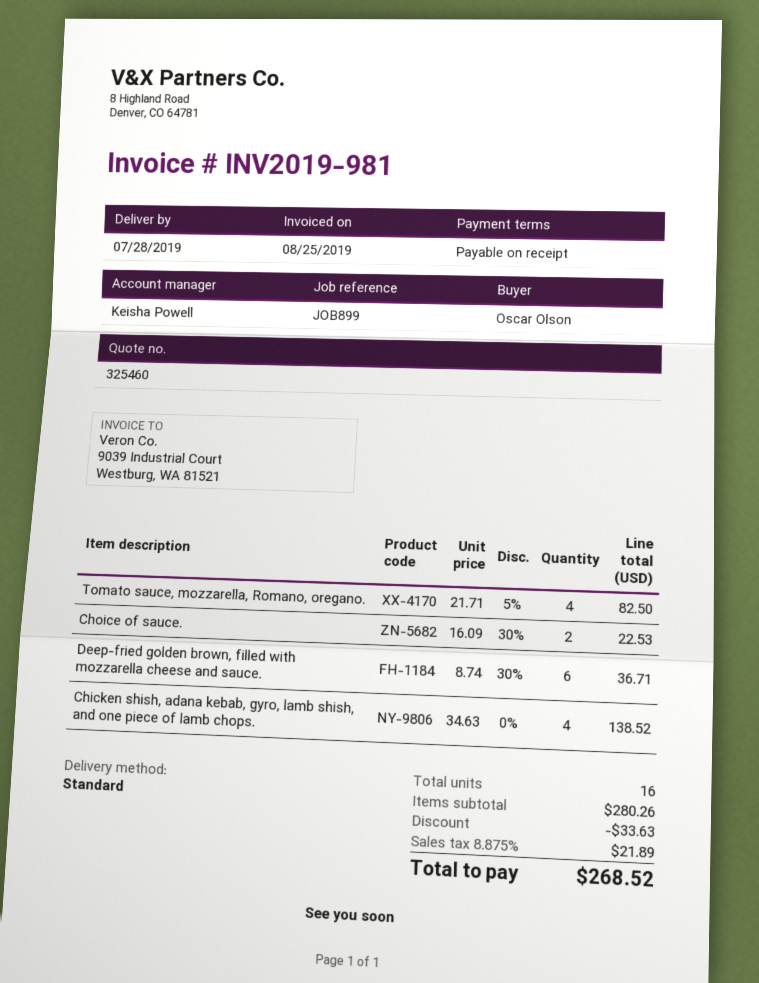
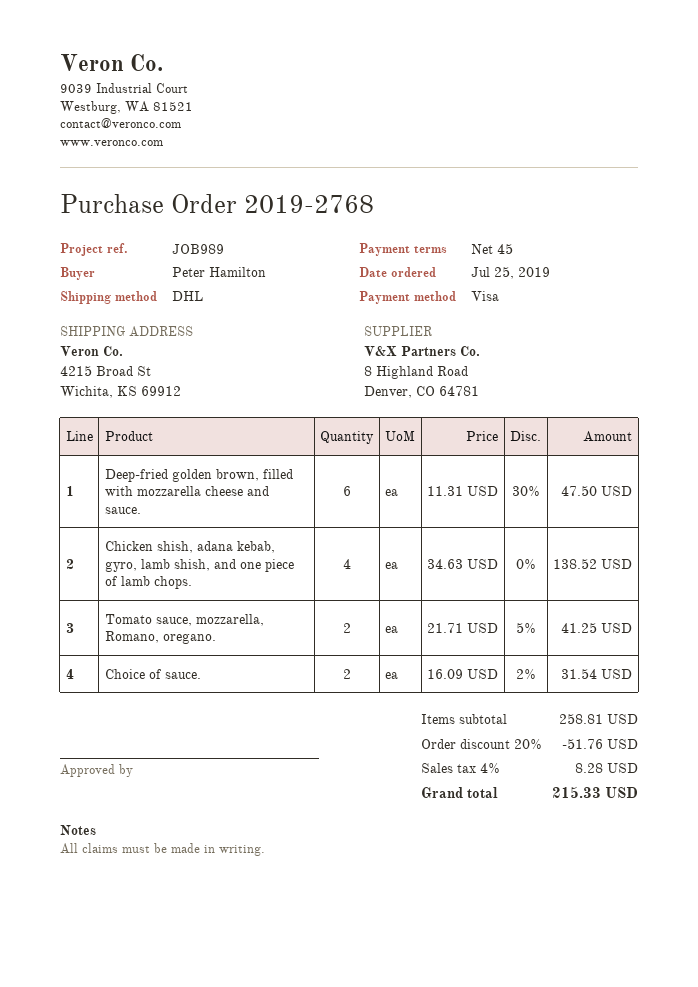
payment terms: on receipt -> 45 days
reference: JOB899 -> JOB989
ordered by: Oscar Olson -> Peter Hamilton
shipping method: standard -> DHL
Tomato sauce, mozzarella, Romano, oregano.: 4 x 21.71 - 5% = 82.50 -> 2 x 21.71 - 5% = 41.25
Choice of sauce.: 2 x 16.09 - 30% = 22.53 -> 2 x 16.09 - 2% = 31.54
Deep-fried golden brown, filled with mozzarella cheese and sauce.: 6 x 8.74 - 30% = 36.71 -> 6 x 11.31 - 30% = 47.50
subtotal: 280.26 -> 258.81
discount: 33.63 -> 51.76
tax: 8.875% = 21.89 -> 4% = 8.28
total: 268.52 -> 215.33

